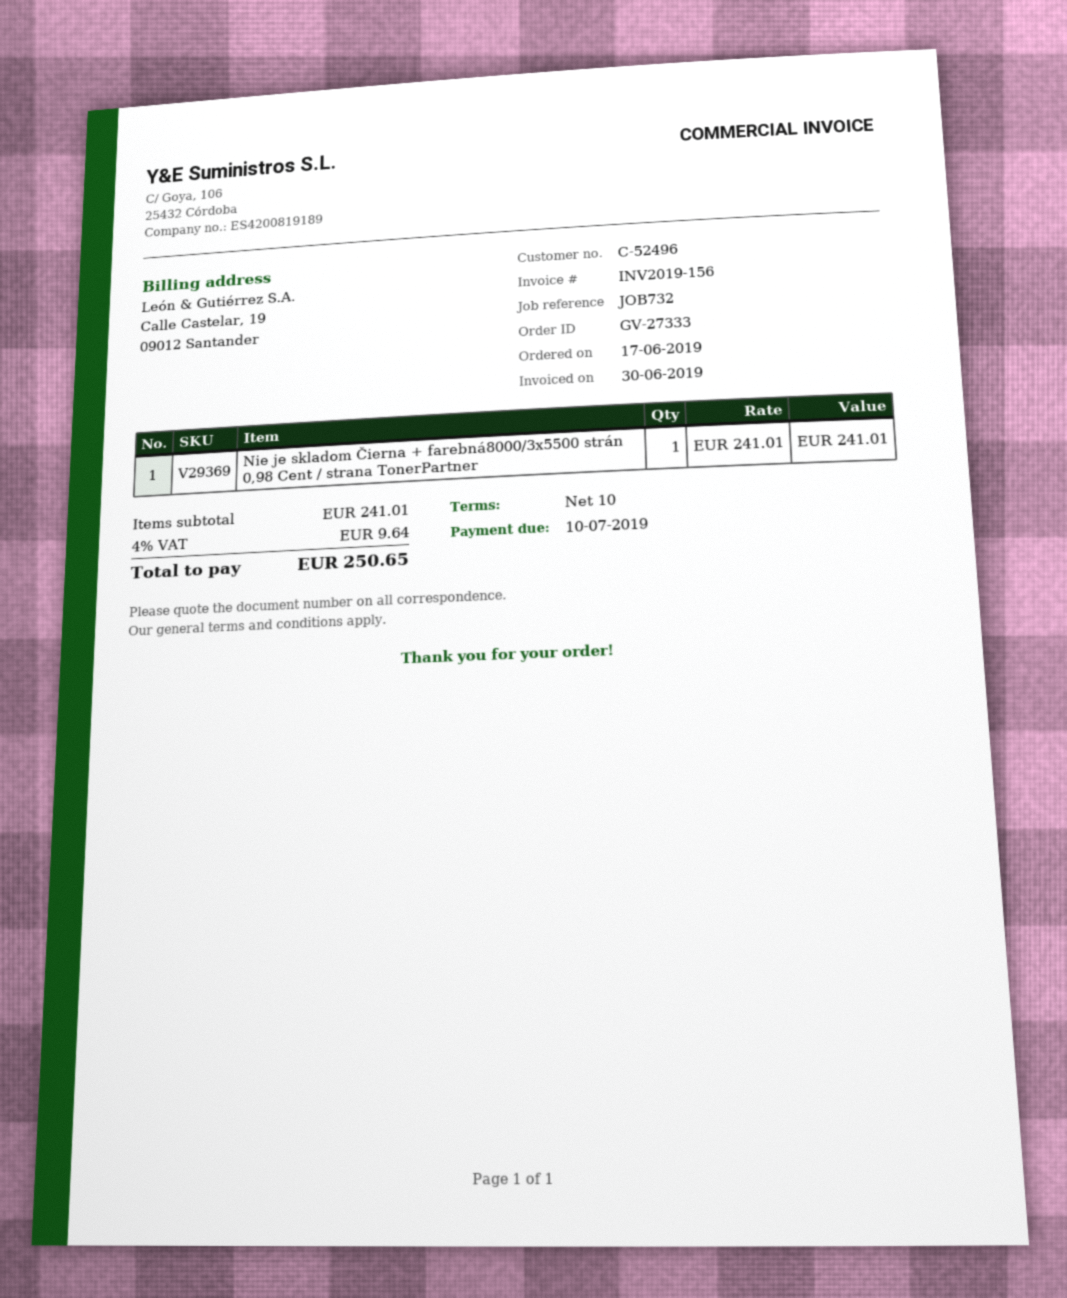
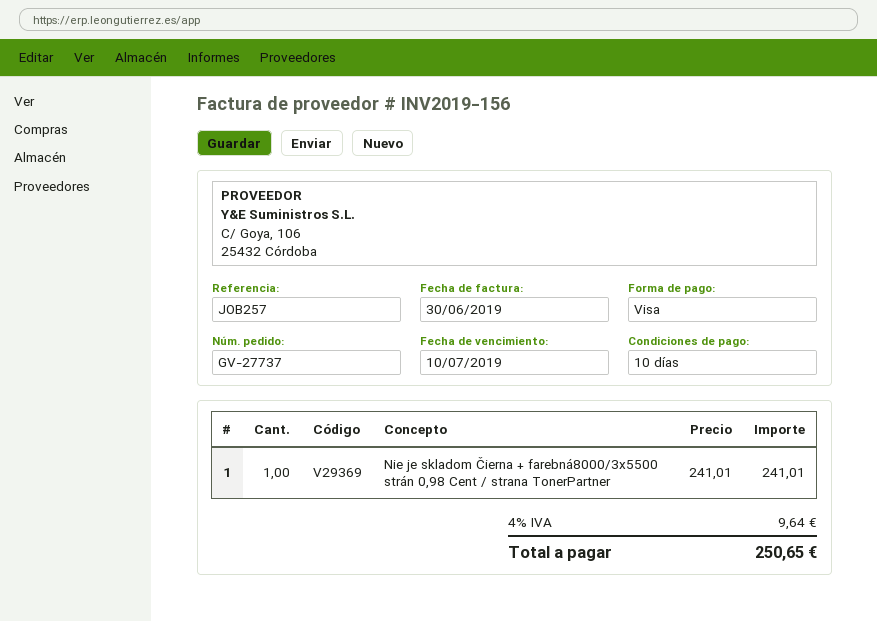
order number: GV-27333 -> GV-27737
reference: JOB732 -> JOB257

